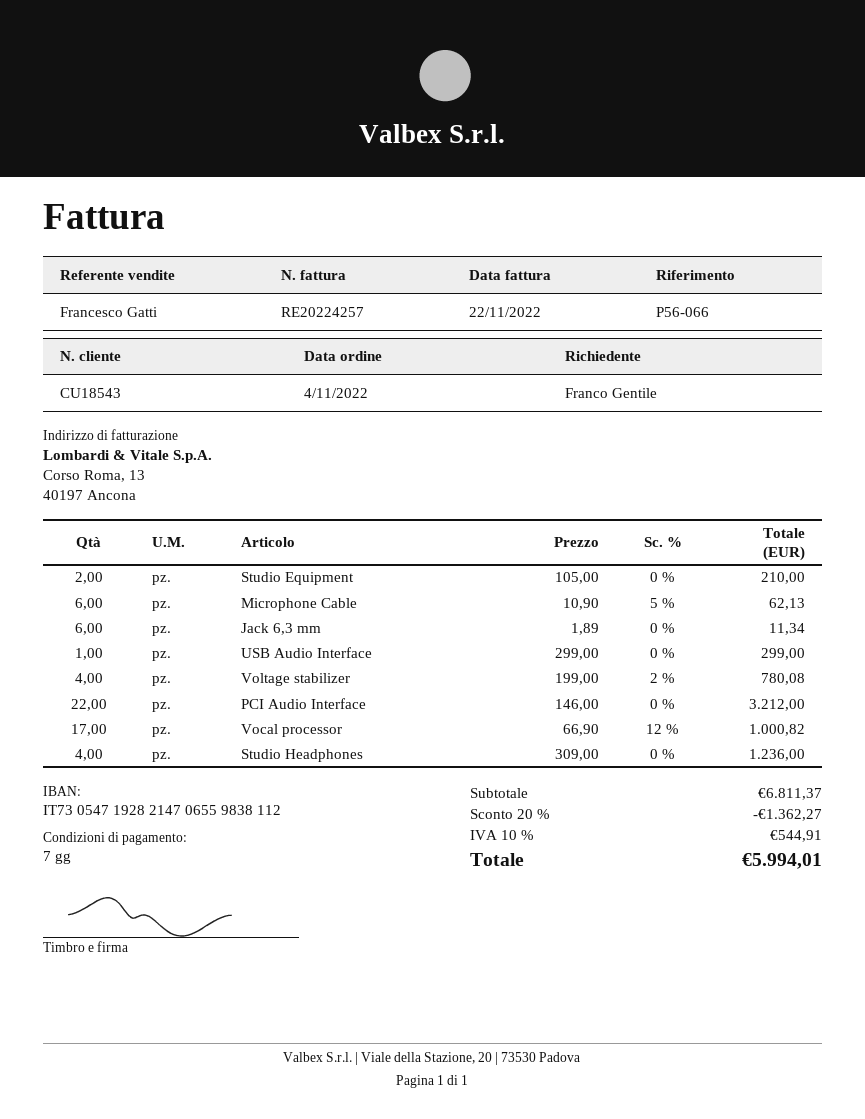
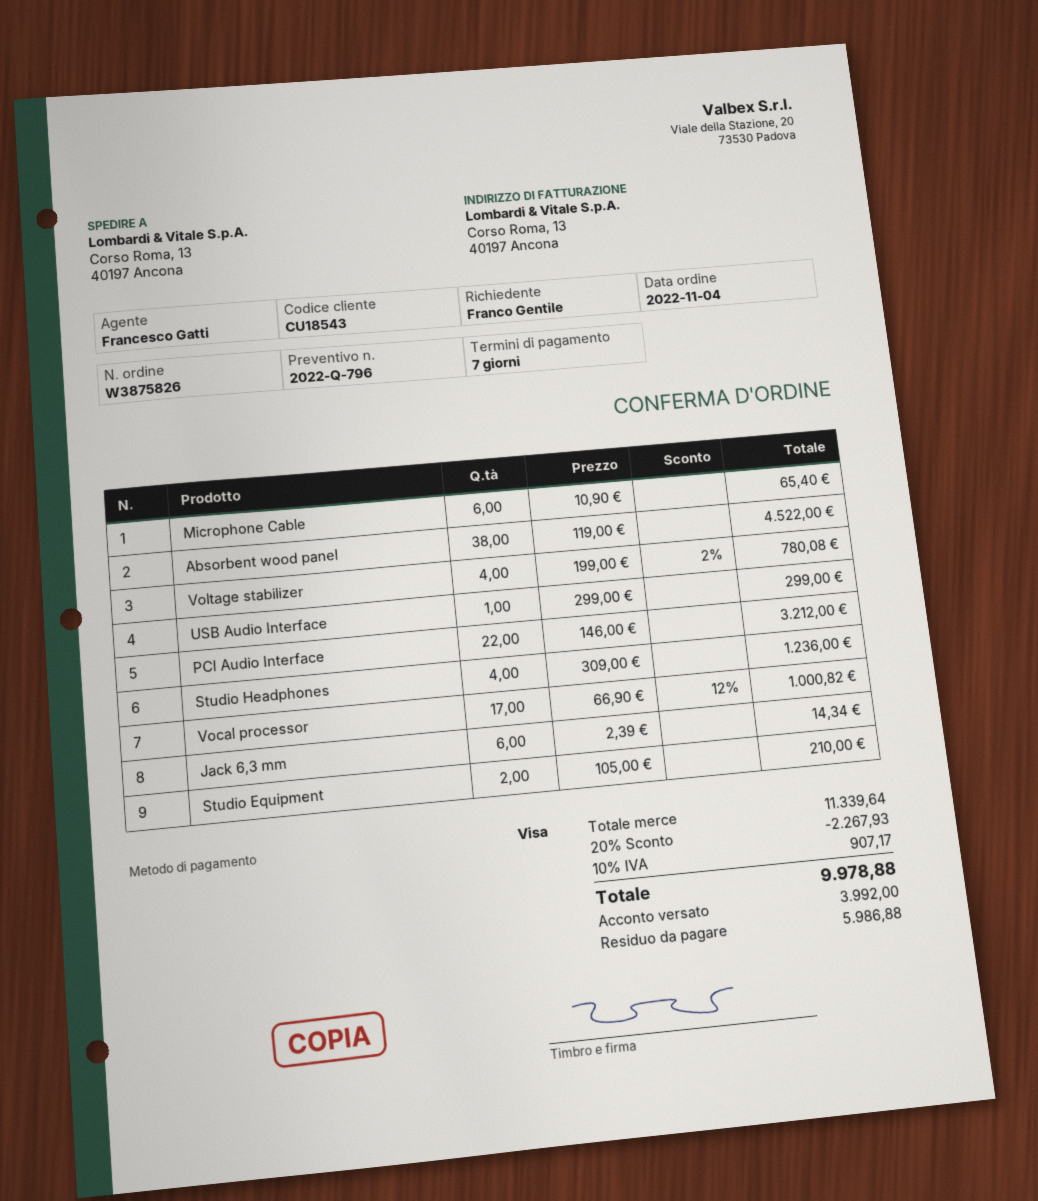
Microphone Cable: 6 x 10.90 - 5% = 62.13 -> 6 x 10.90 = 65.40
Jack 6,3 mm: 6 x 1.89 = 11.34 -> 6 x 2.39 = 14.34
Absorbent wood panel: none -> 38 x 119.00 = 4522.00
subtotal: 6811.37 -> 11339.64
discount: 20% = 1362.27 -> 20% = 2267.93
tax: 10% = 544.91 -> 10% = 907.17
total: 5994.01 -> 9978.88

